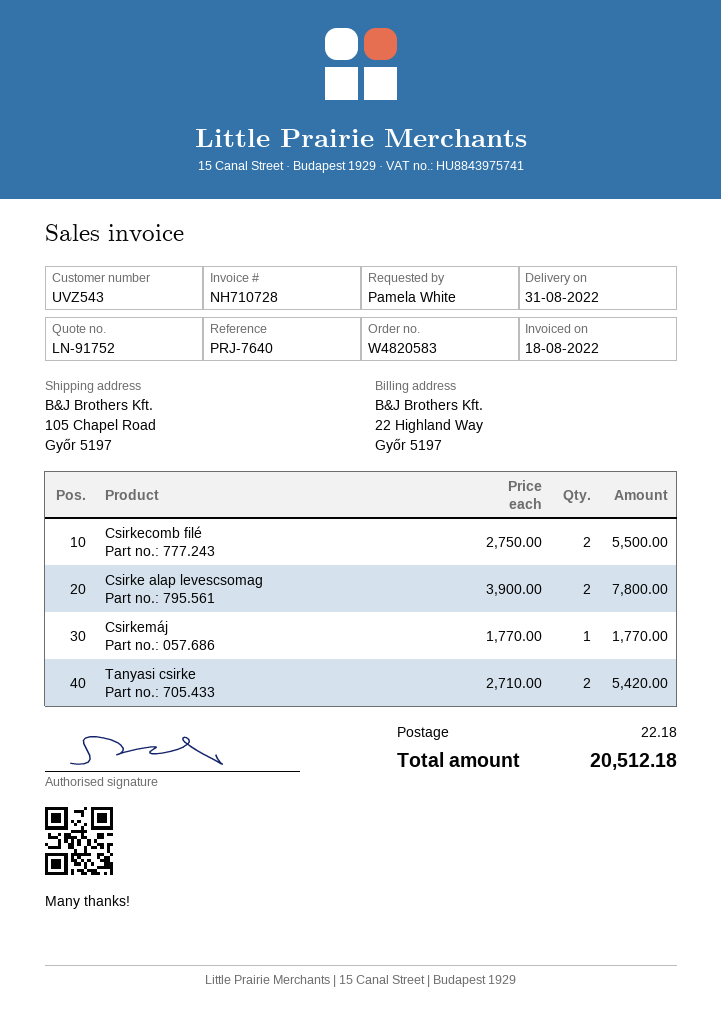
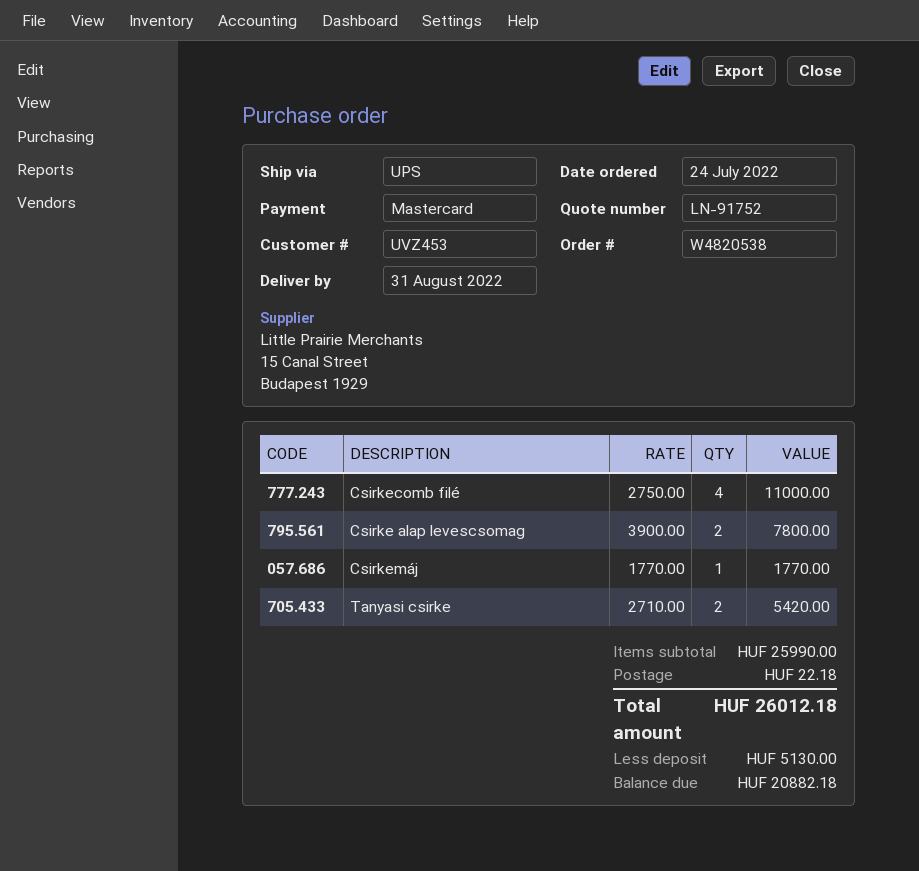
order number: W4820583 -> W4820538
customer number: UVZ543 -> UVZ453
Csirkecomb filé: 2 x 2750.00 = 5500.00 -> 4 x 2750.00 = 11000.00
total: 20512.18 -> 26012.18

